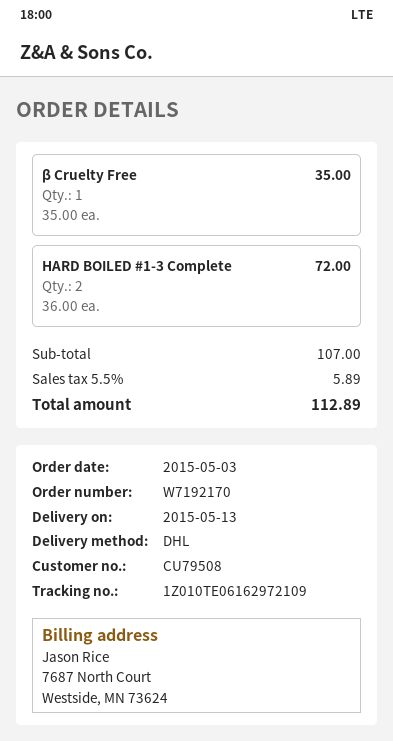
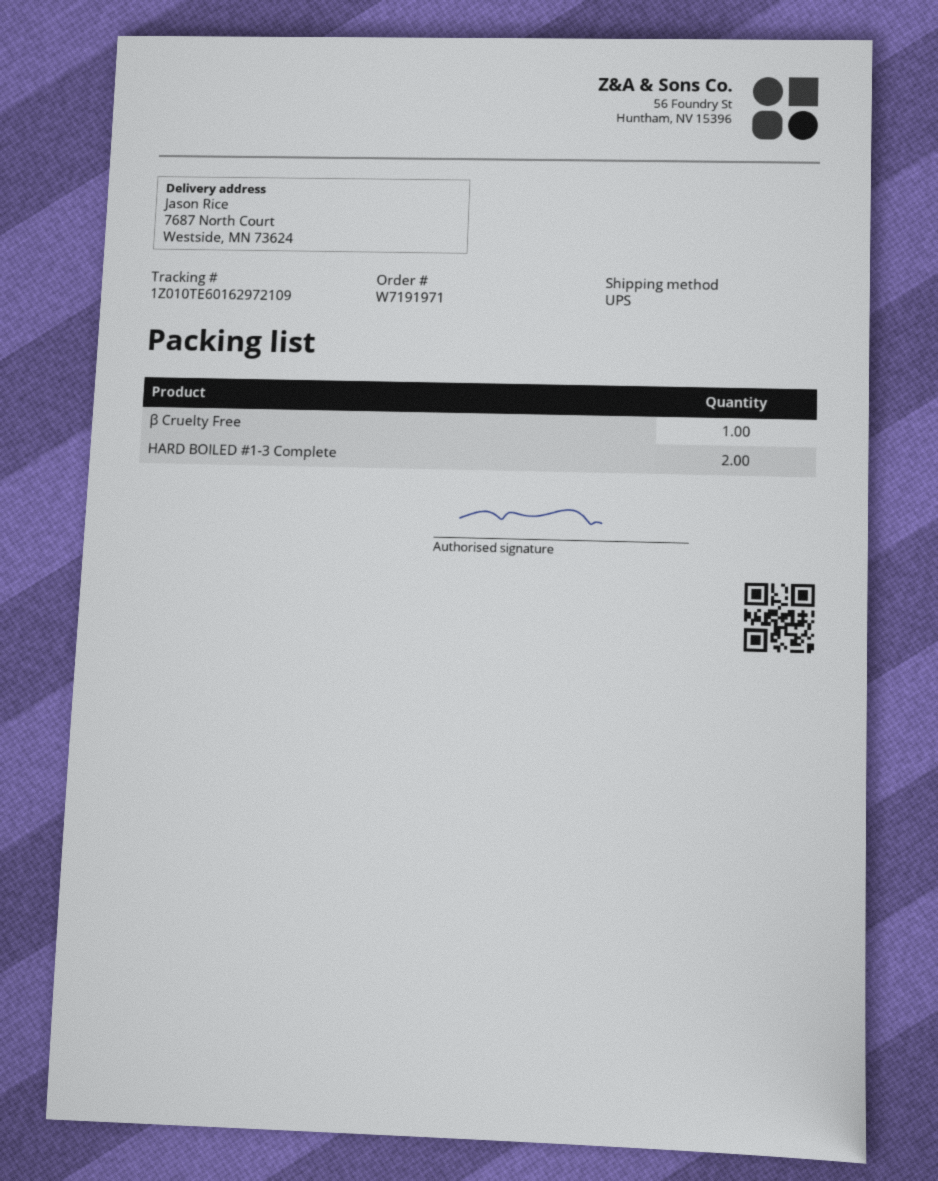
order number: W7192170 -> W7191971
shipping method: DHL -> UPS
tracking number: 1Z010TE06162972109 -> 1Z010TE60162972109

